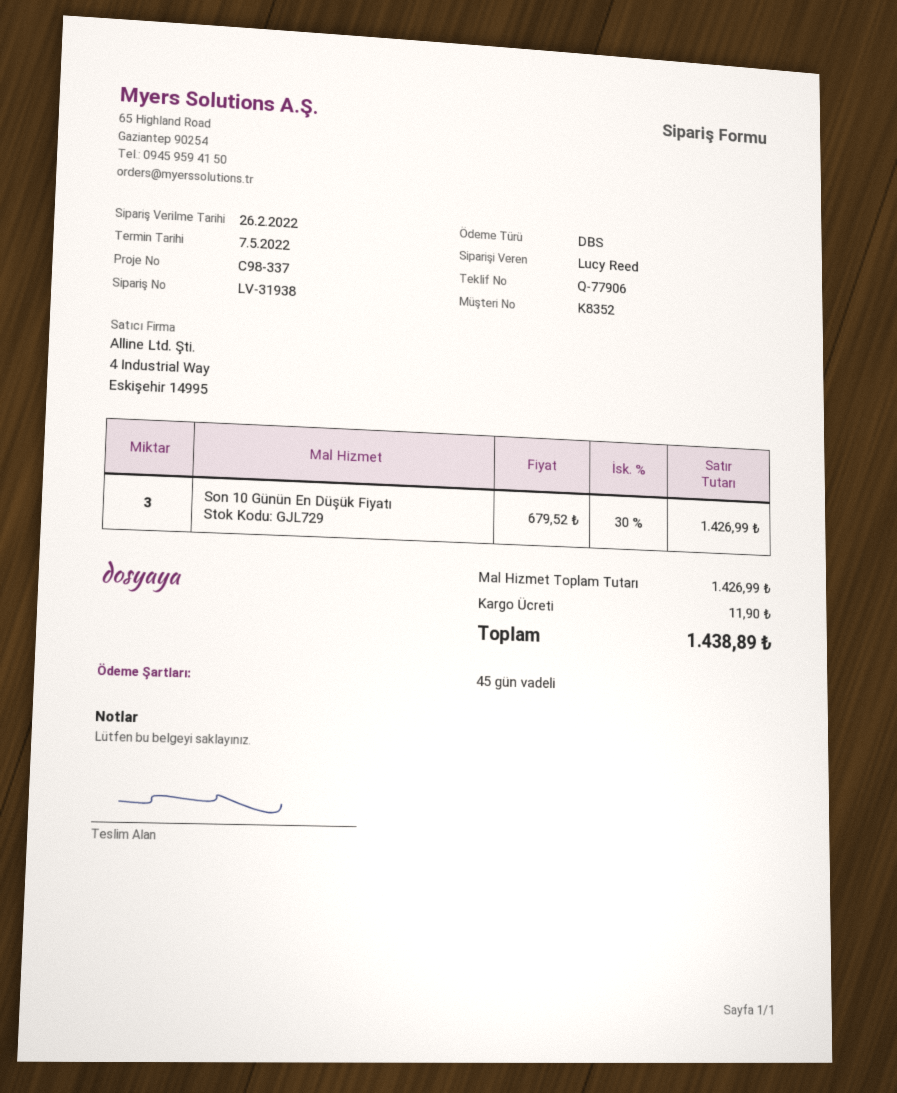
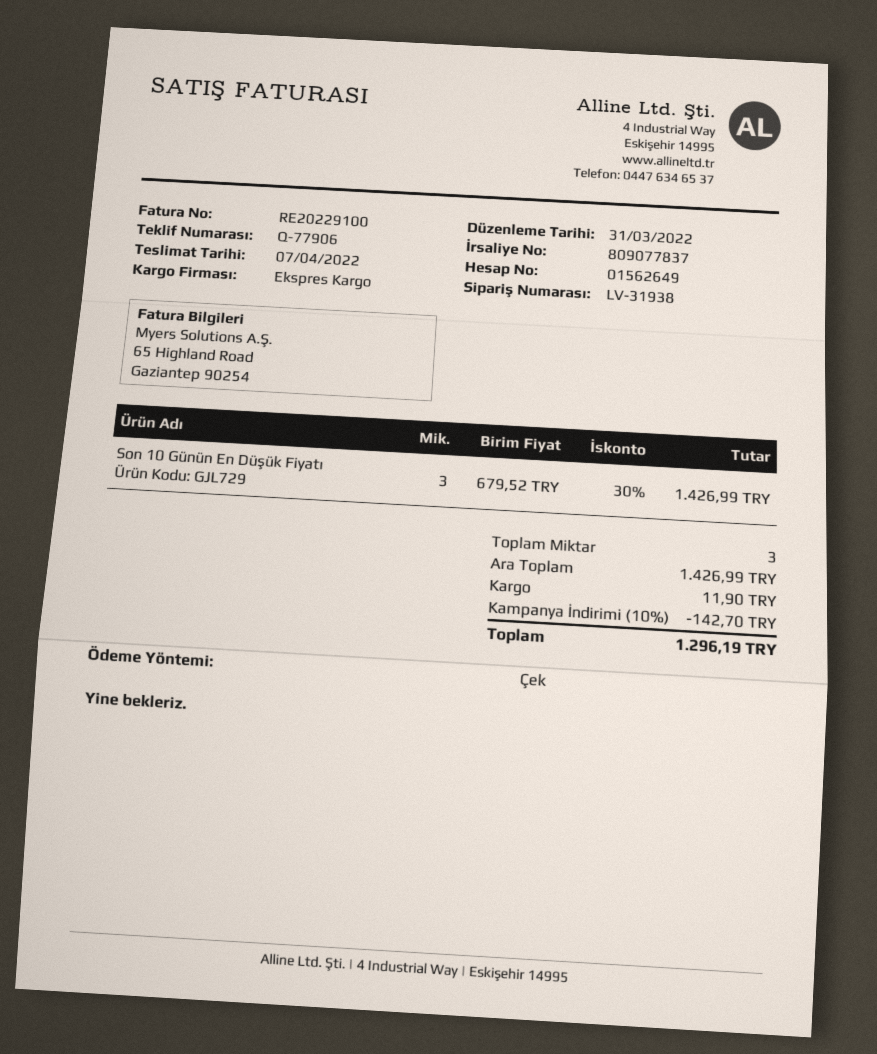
delivery date: 2022-05-07 -> 2022-04-07
payment method: direct debit -> cheque
discount: none -> 10% = 142.70
total: 1438.89 -> 1296.19

